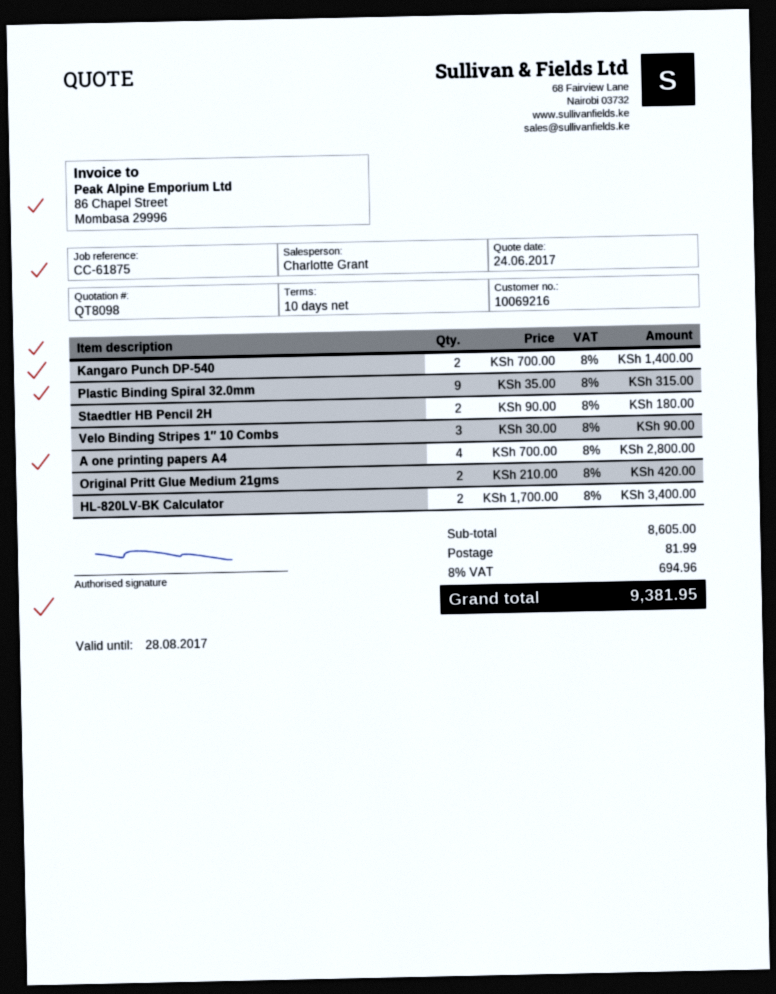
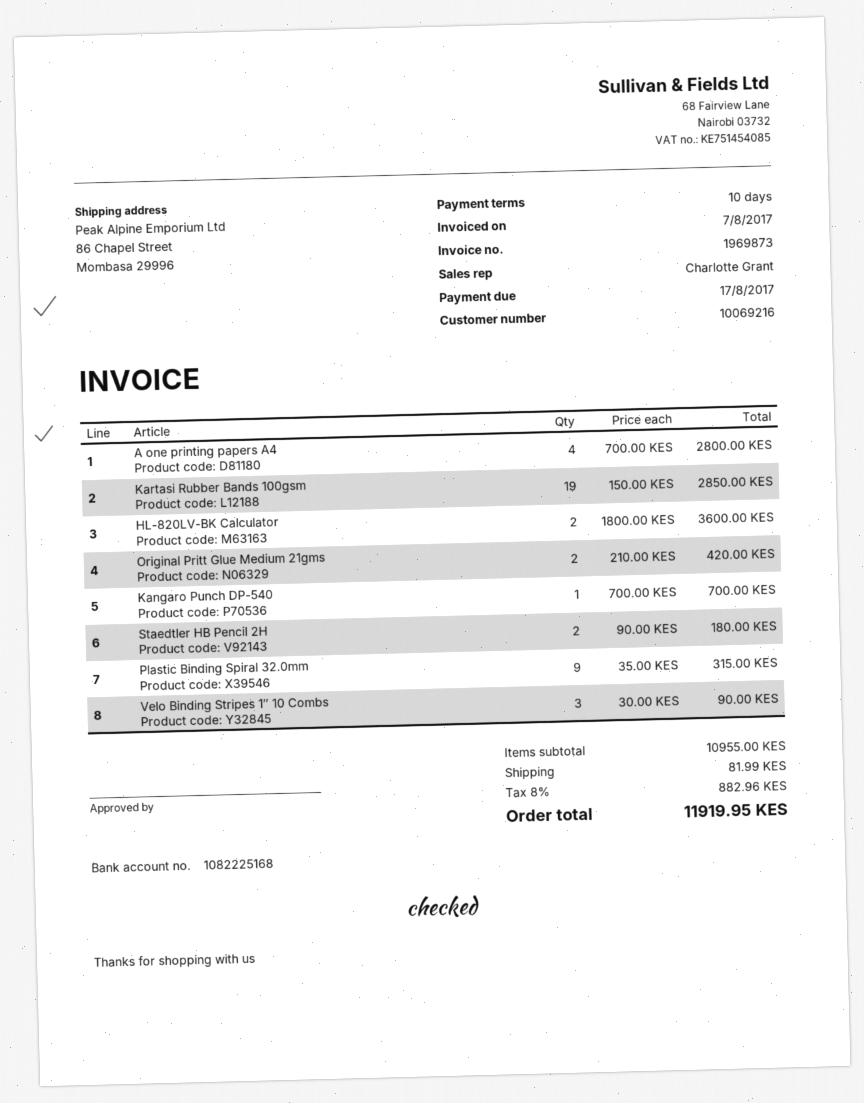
Kangaro Punch DP-540: 2 x 700.00 = 1400.00 -> 1 x 700.00 = 700.00
HL-820LV-BK Calculator: 2 x 1700.00 = 3400.00 -> 2 x 1800.00 = 3600.00
Kartasi Rubber Bands 100gsm: none -> 19 x 150.00 = 2850.00
subtotal: 8605.00 -> 10955.00
tax: 8% = 694.96 -> 8% = 882.96
total: 9381.95 -> 11919.95

